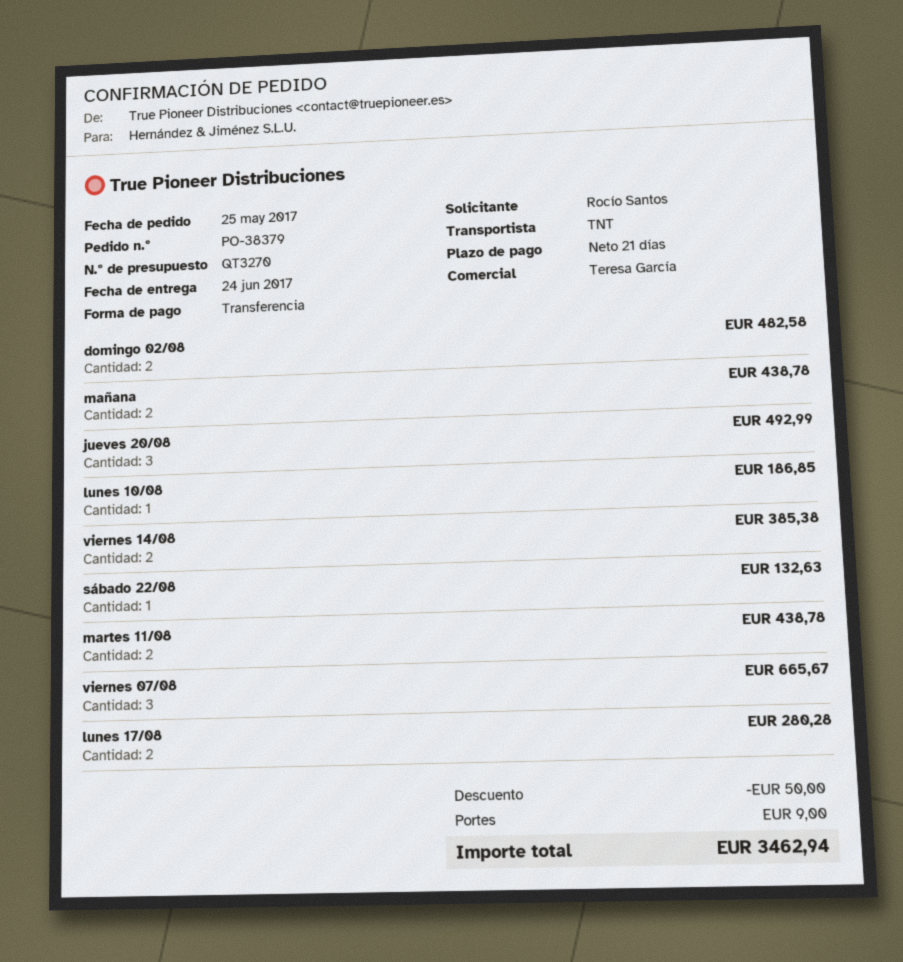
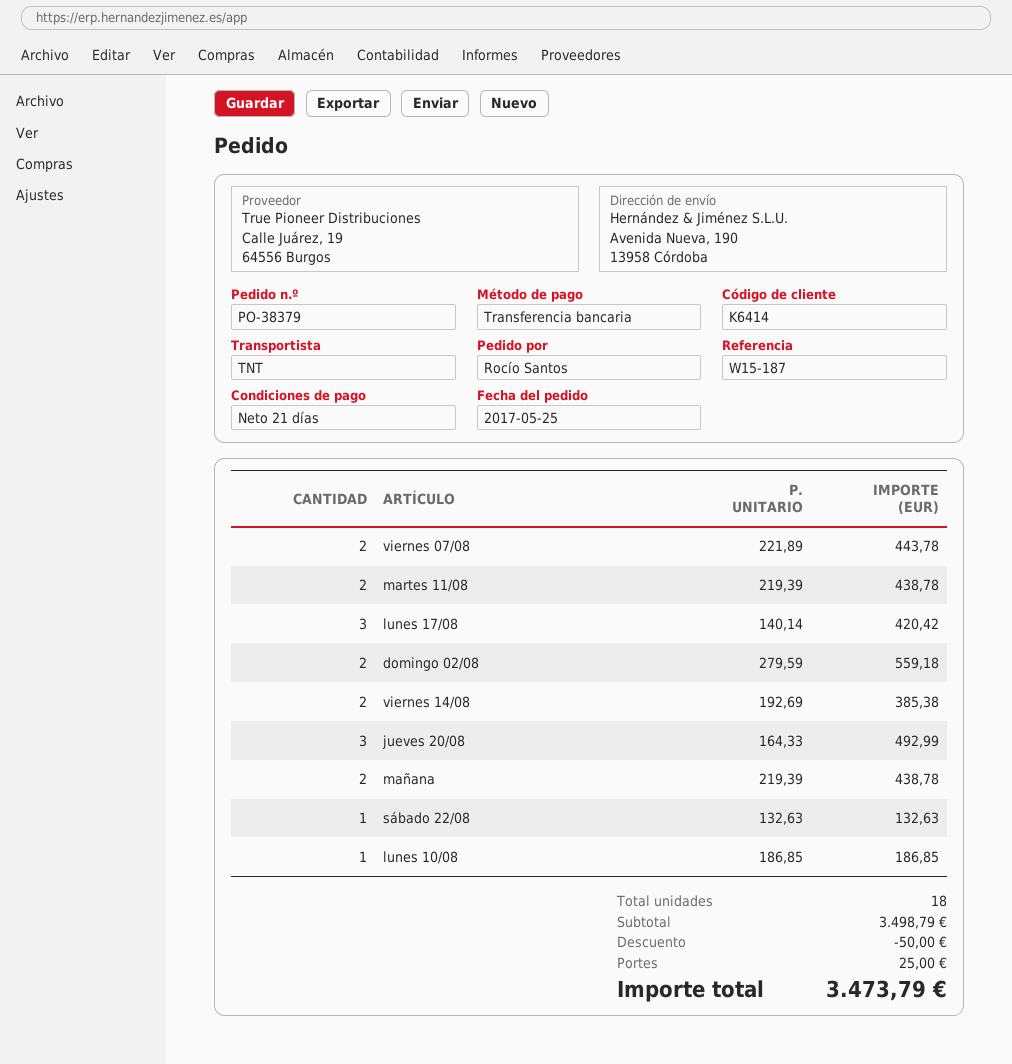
domingo 02/08: 2 for 482.58 -> 2 for 559.18
viernes 07/08: 3 for 665.67 -> 2 for 443.78
lunes 17/08: 2 for 280.28 -> 3 for 420.42
shipping: 9.00 -> 25.00
total: 3462.94 -> 3473.79

